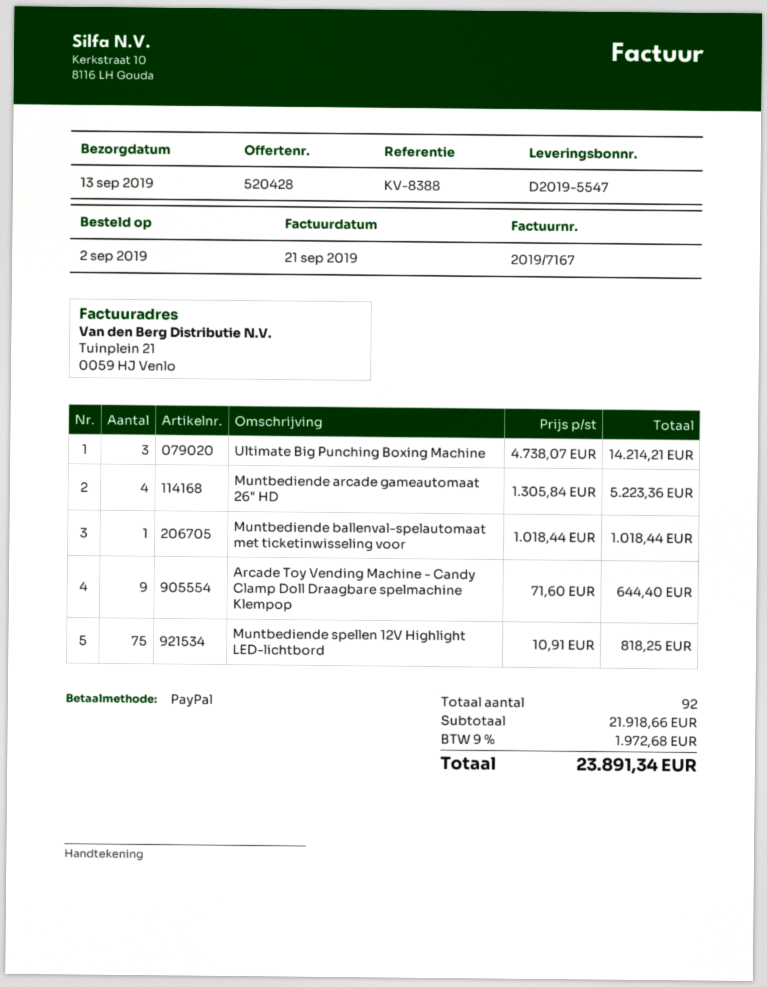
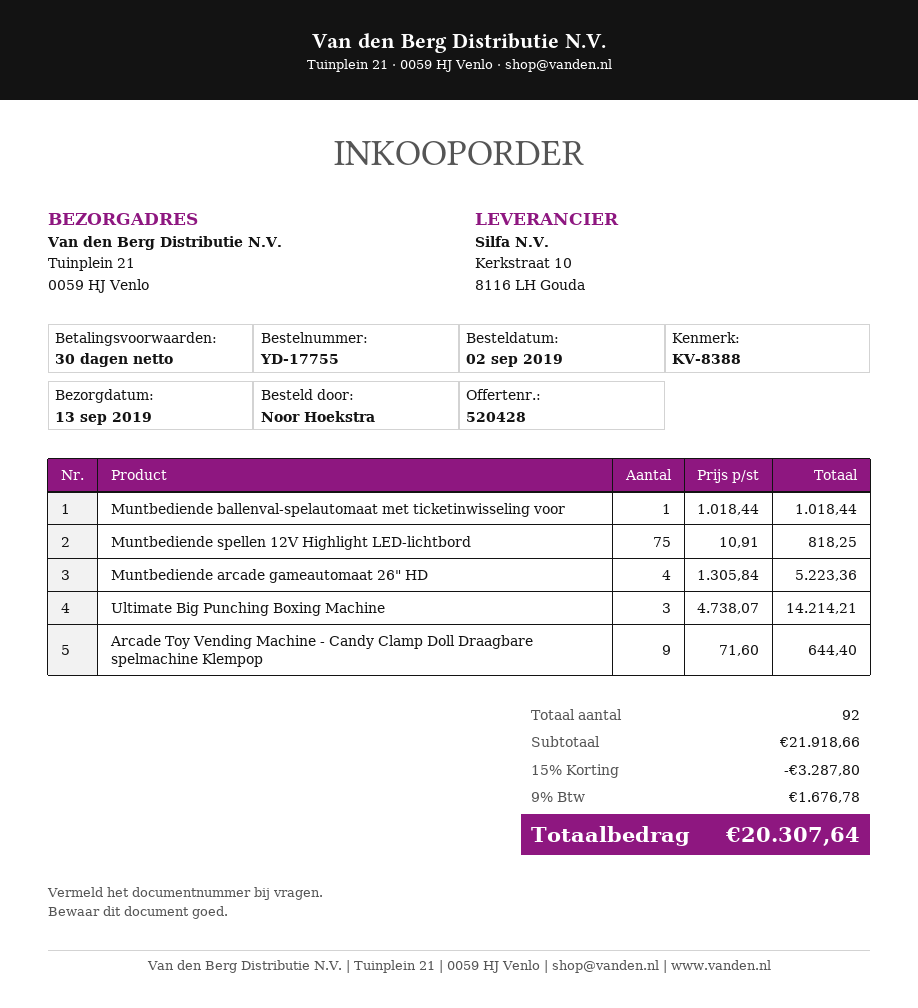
discount: none -> 15% = 3287.80
tax: 9% = 1972.68 -> 9% = 1676.78
total: 23891.34 -> 20307.64

